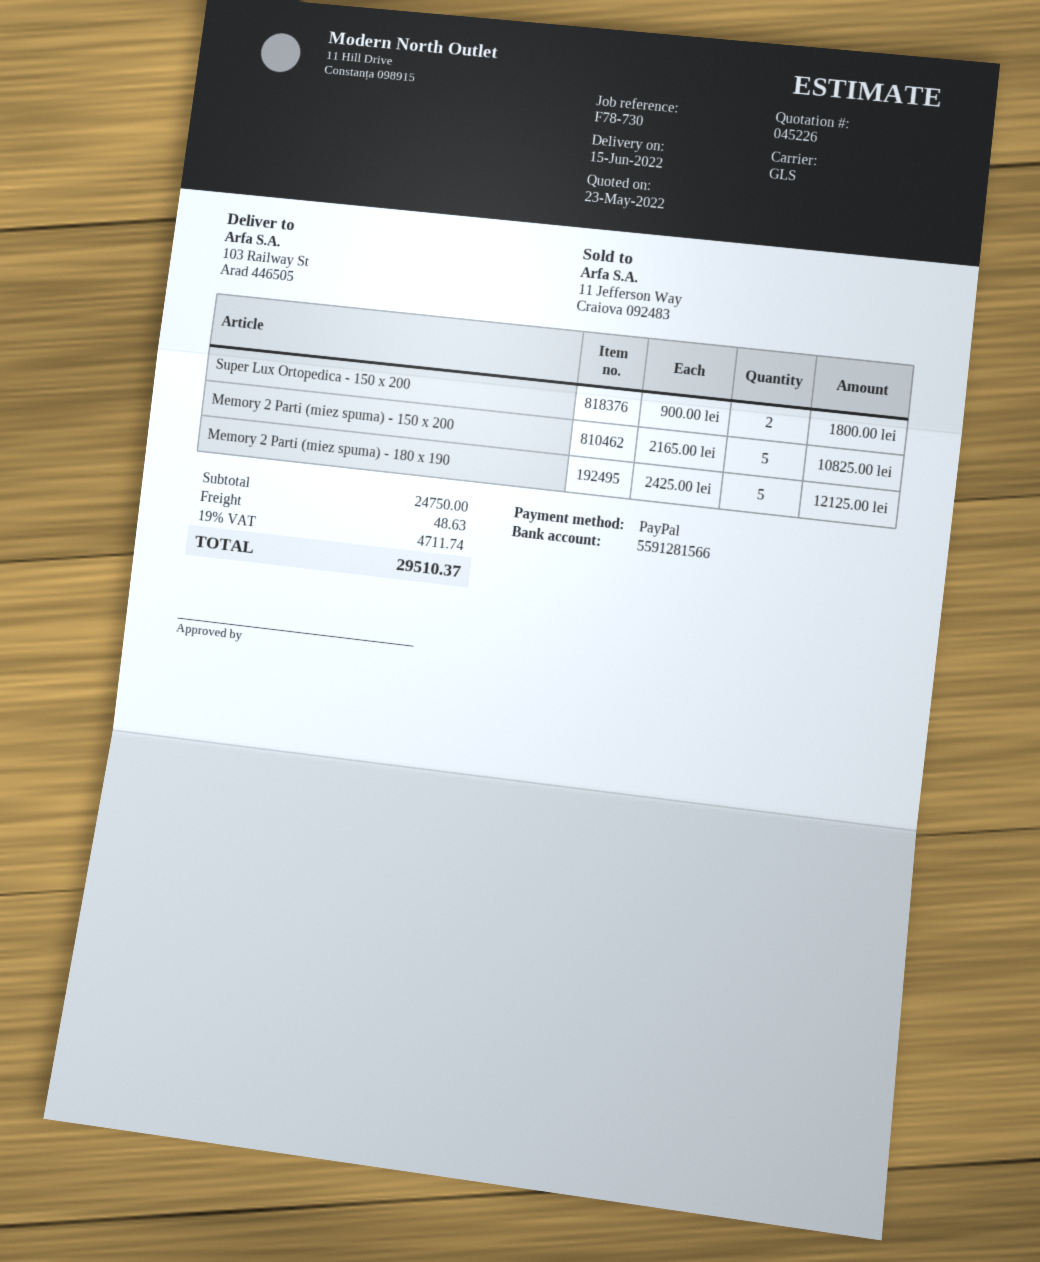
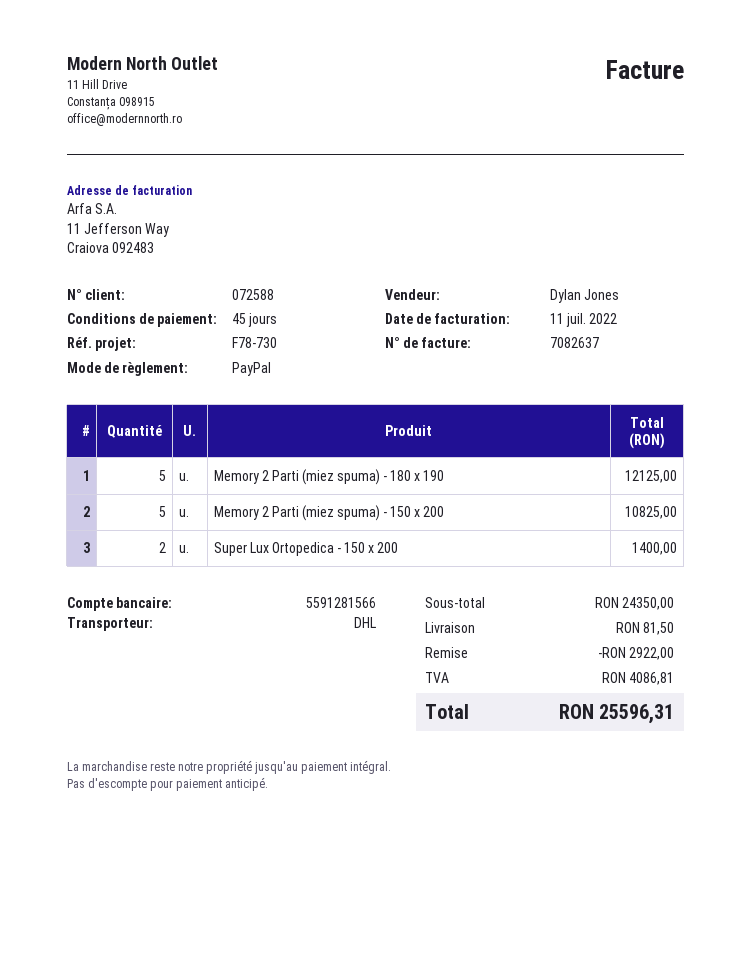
shipping method: GLS -> DHL
Super Lux Ortopedica - 150 x 200: 2 for 1800.00 -> 2 for 1400.00
subtotal: 24750.00 -> 24350.00
discount: none -> 2922.00
shipping: 48.63 -> 81.50
tax: 4711.74 -> 4086.81
total: 29510.37 -> 25596.31

